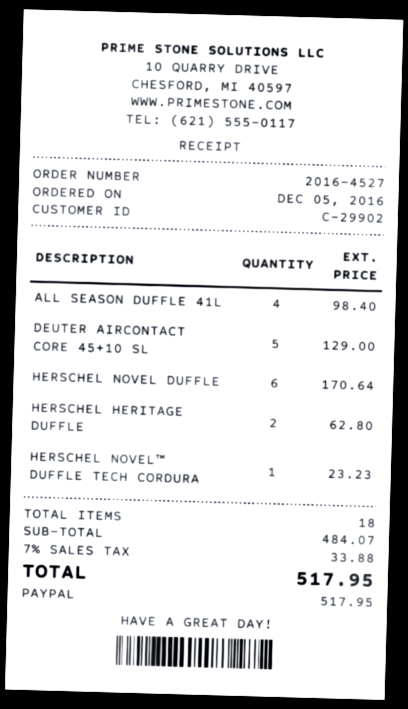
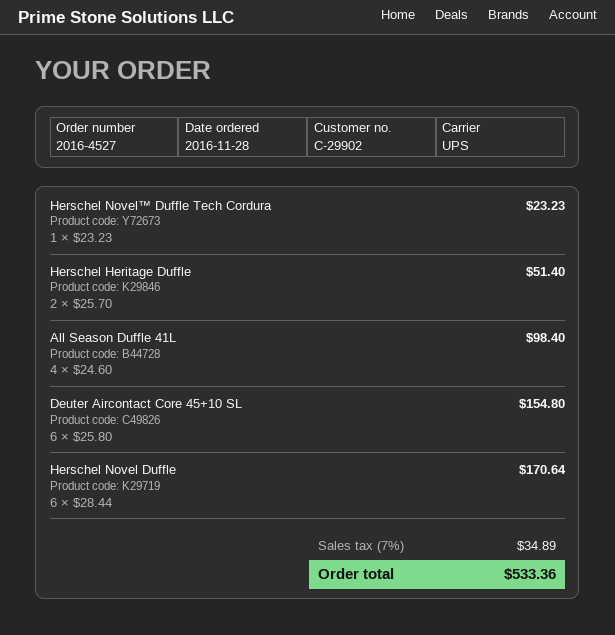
order date: 2016-12-05 -> 2016-11-28
DEUTER AIRCONTACT CORE 45+10 SL: 5 for 129.00 -> 6 for 154.80
HERSCHEL HERITAGE DUFFLE: 2 for 62.80 -> 2 for 51.40
tax: 7% = 33.88 -> 7% = 34.89
total: 517.95 -> 533.36

